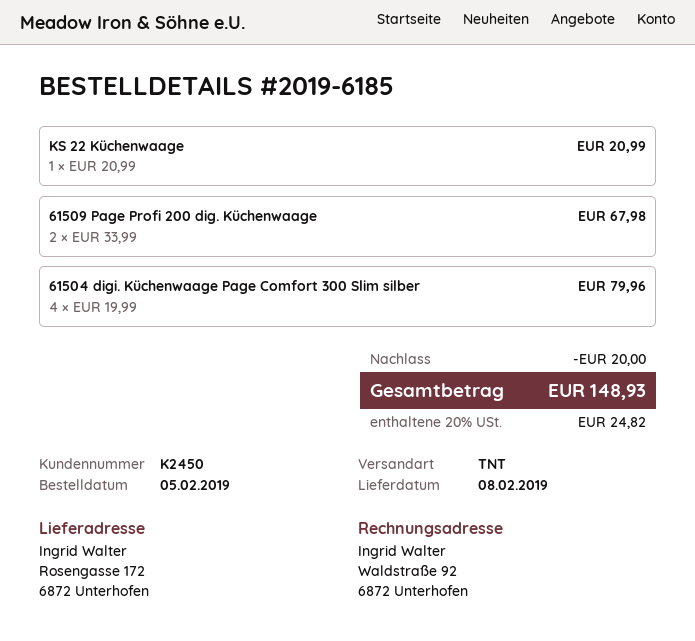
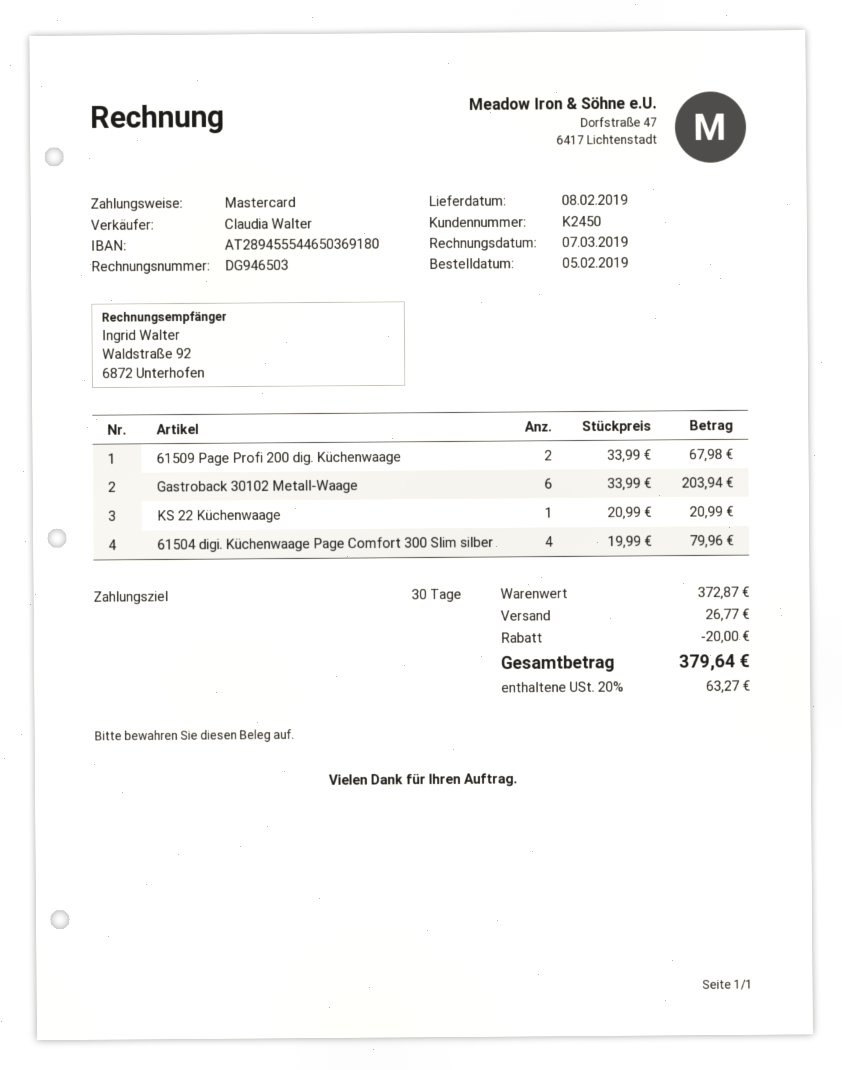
Gastroback 30102 Metall-Waage: none -> 6 x 33.99 = 203.94
shipping: none -> 26.77
tax: 20% = 24.82 -> 20% = 63.27
total: 148.93 -> 379.64

